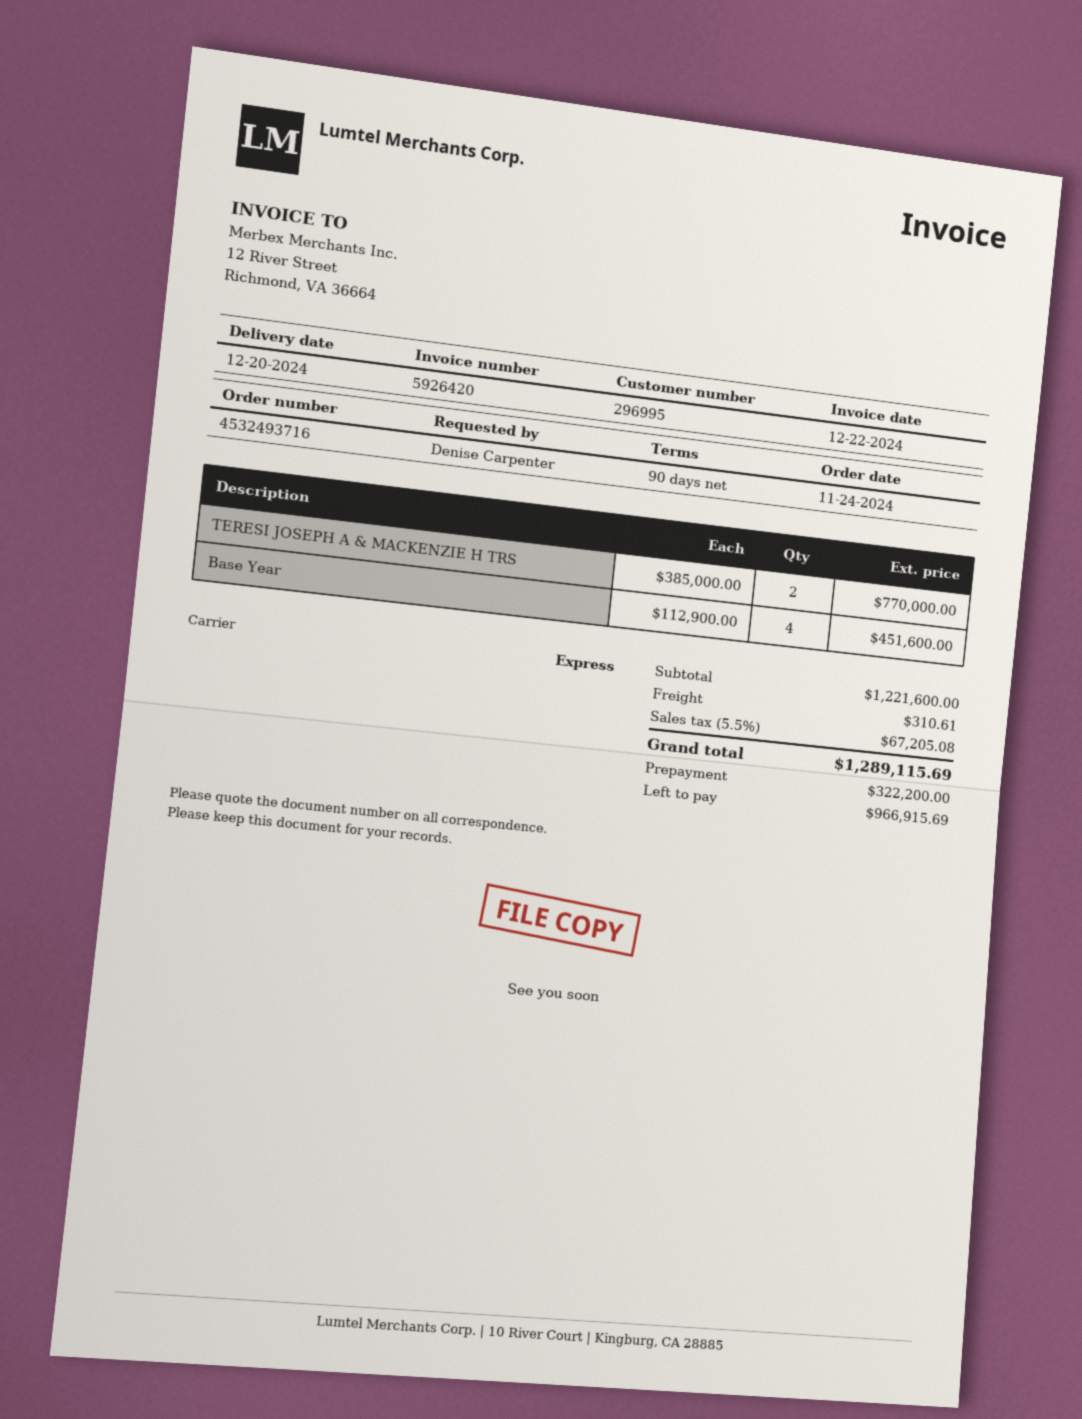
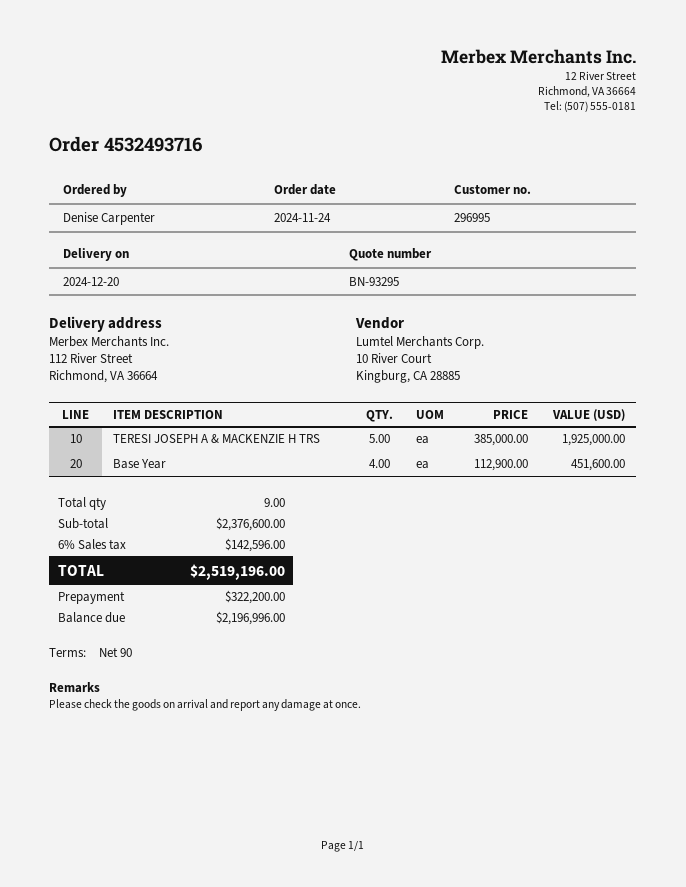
TERESI JOSEPH A & MACKENZIE H TRS: 2 x 385000.00 = 770000.00 -> 5 x 385000.00 = 1925000.00
subtotal: 1221600.00 -> 2376600.00
shipping: 310.61 -> none
tax: 5.5% = 67205.08 -> 6% = 142596.00
total: 1289115.69 -> 2519196.00
balance: 966915.69 -> 2196996.00

